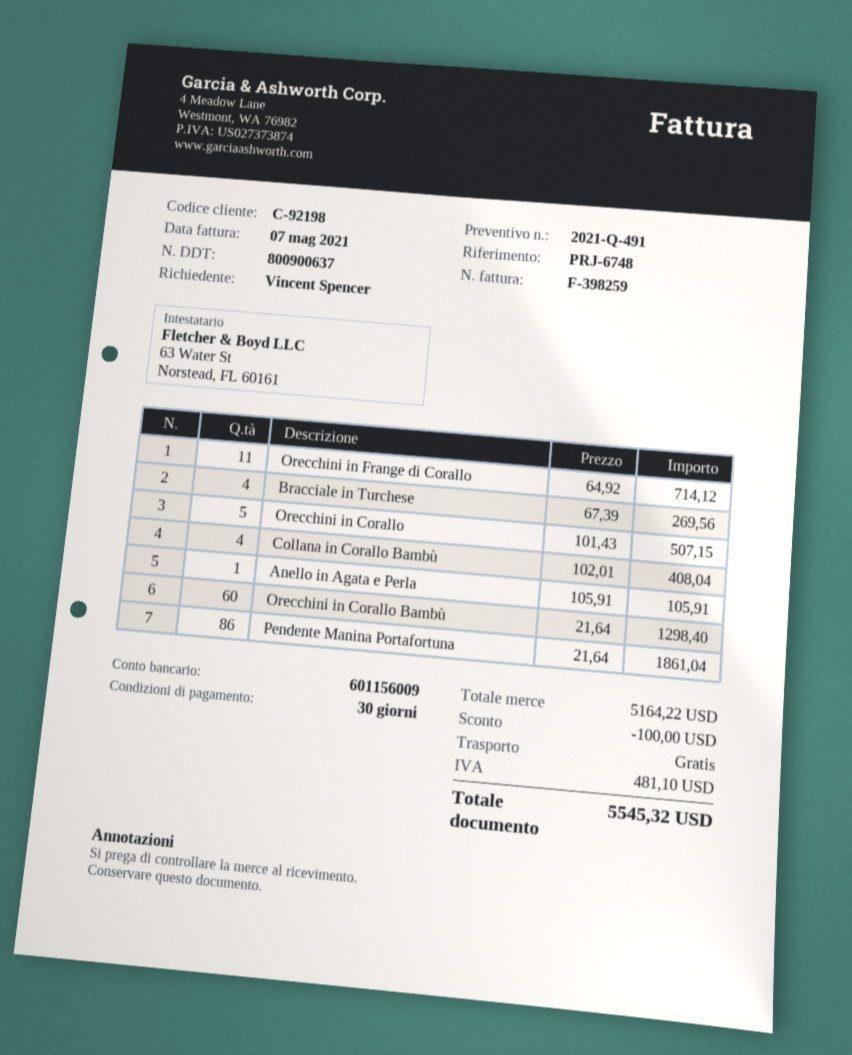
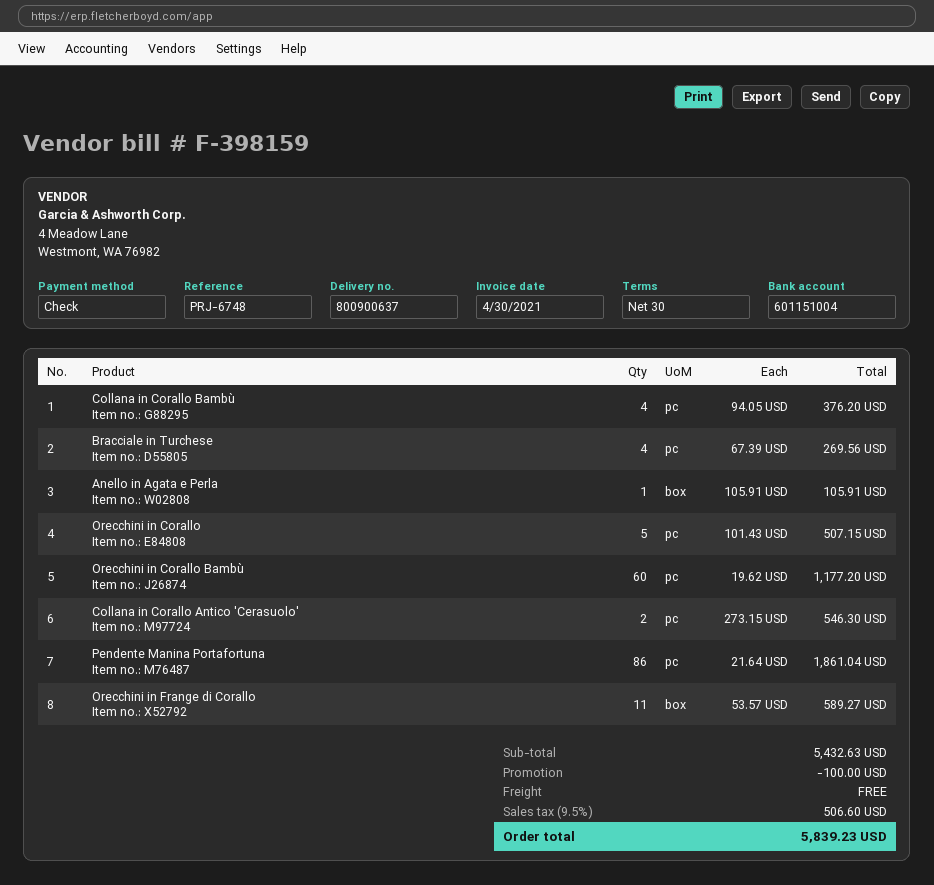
invoice number: F-398259 -> F-398159
invoice date: 2021-05-07 -> 2021-04-30
bank account: 601156009 -> 601151004
Orecchini in Frange di Corallo: 11 x 64.92 = 714.12 -> 11 x 53.57 = 589.27
Collana in Corallo Bambù: 4 x 102.01 = 408.04 -> 4 x 94.05 = 376.20
Orecchini in Corallo Bambù: 60 x 21.64 = 1298.40 -> 60 x 19.62 = 1177.20
Collana in Corallo Antico 'Cerasuolo': none -> 2 x 273.15 = 546.30
subtotal: 5164.22 -> 5432.63
tax: 481.10 -> 506.60
total: 5545.32 -> 5839.23

